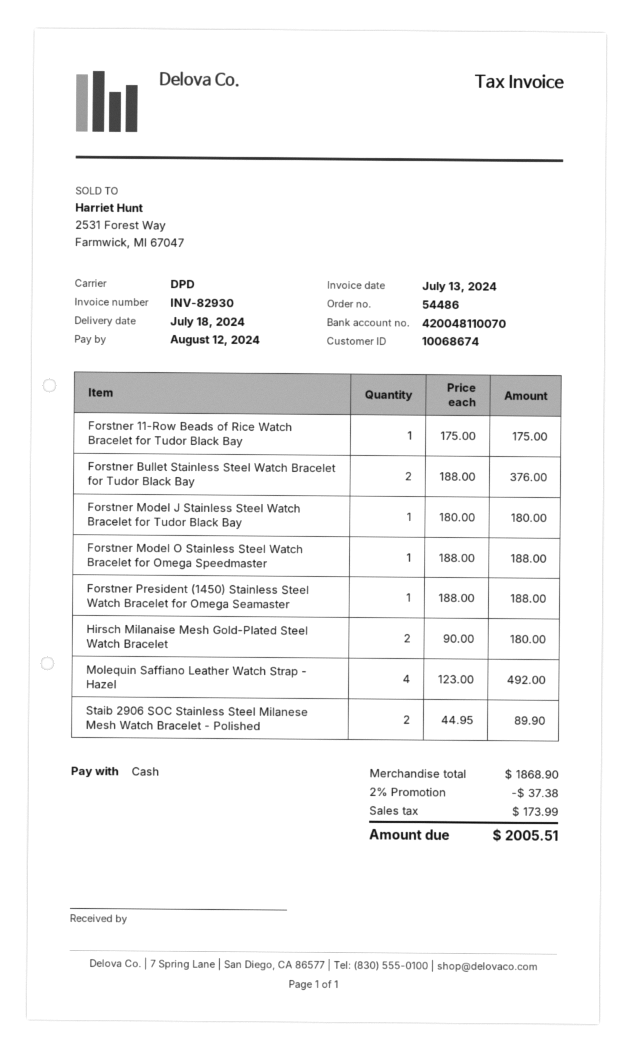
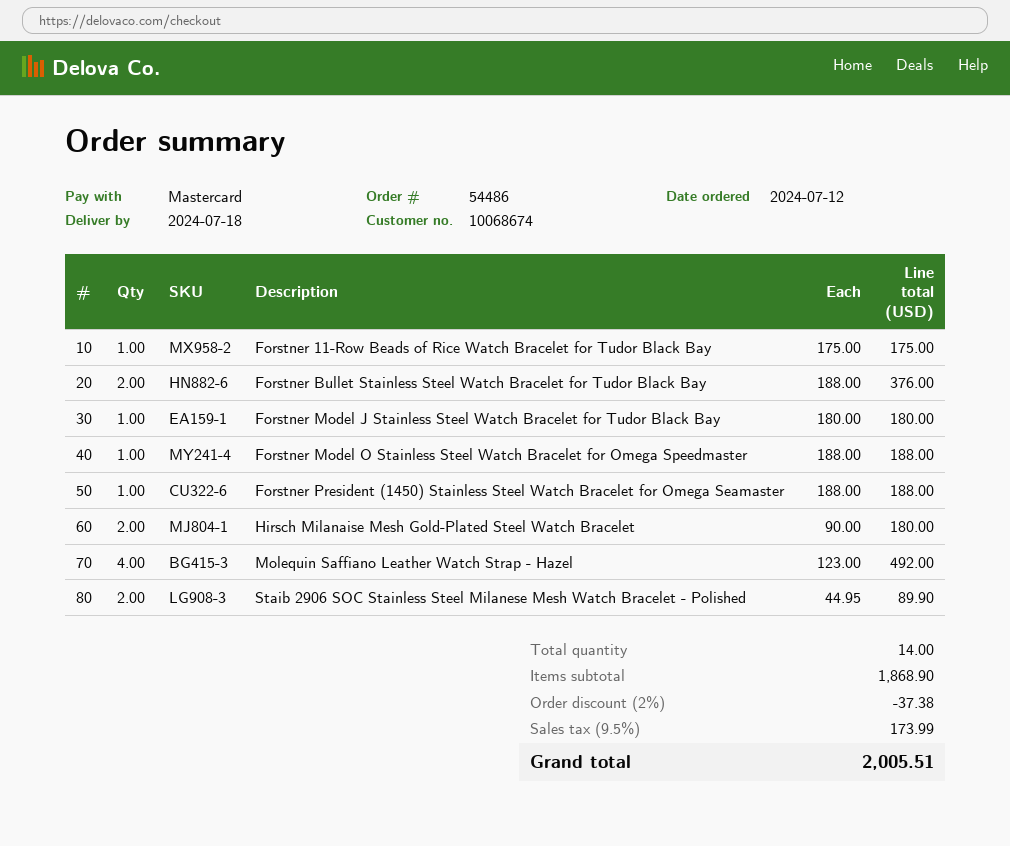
payment method: cash -> Mastercard

